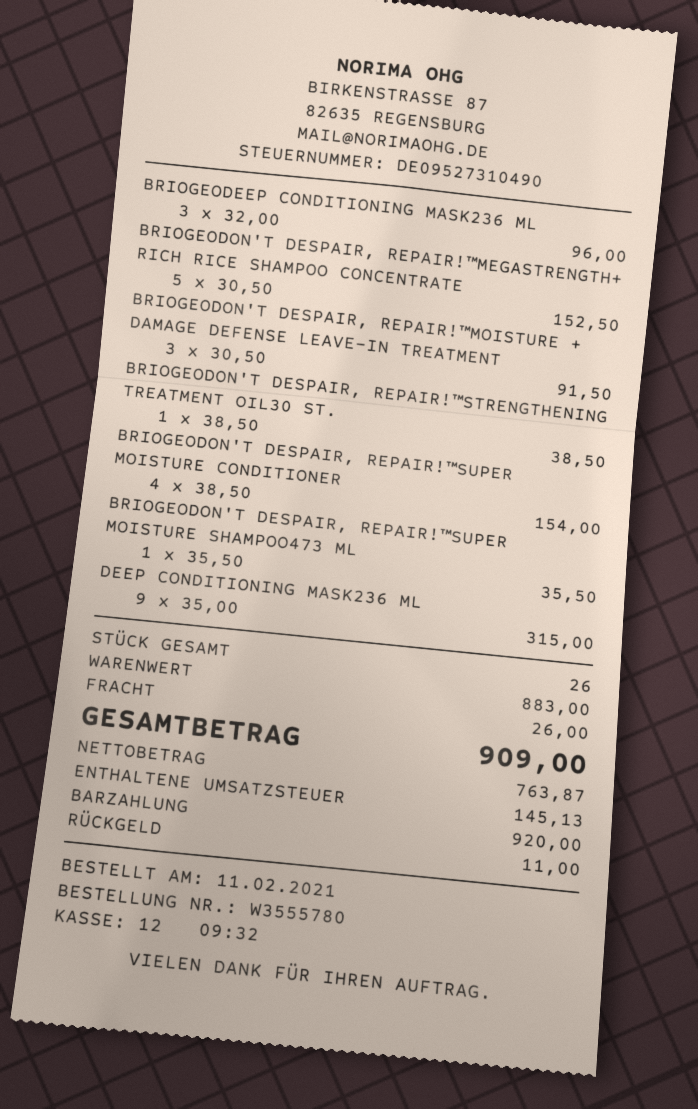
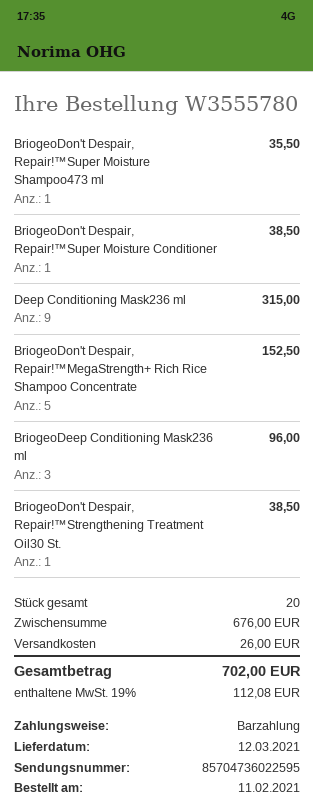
BRIOGEODON'T DESPAIR, REPAIR!™MOISTURE + DAMAGE DEFENSE LEAVE-IN TREATMENT: 3 for 91.50 -> none
BRIOGEODON'T DESPAIR, REPAIR!™SUPER MOISTURE CONDITIONER: 4 for 154.00 -> 1 for 38.50
total quantity: 26 -> 20
subtotal: 883.00 -> 676.00
tax: 145.13 -> 112.08
total: 909.00 -> 702.00

